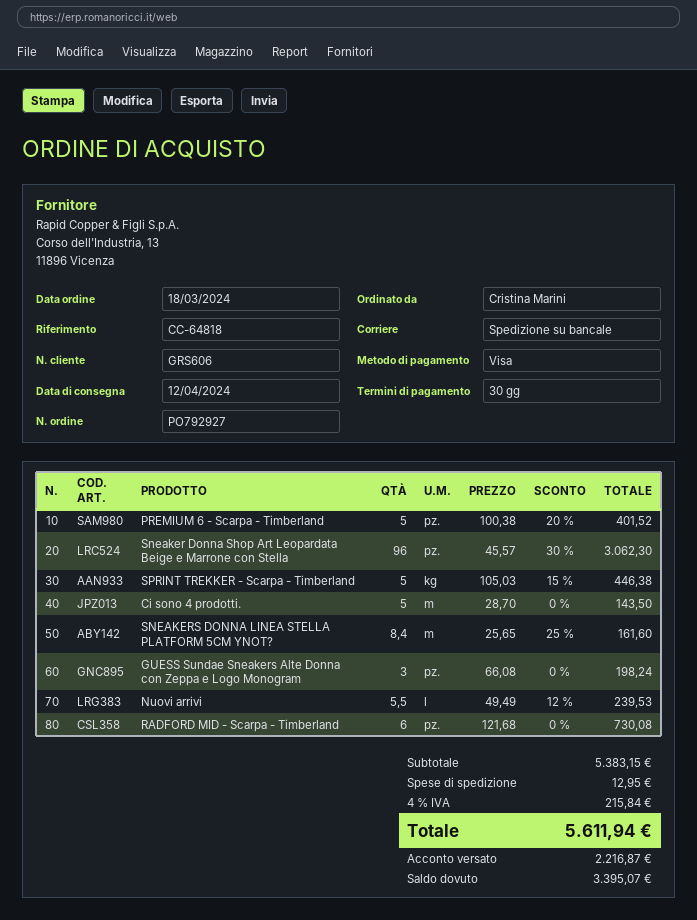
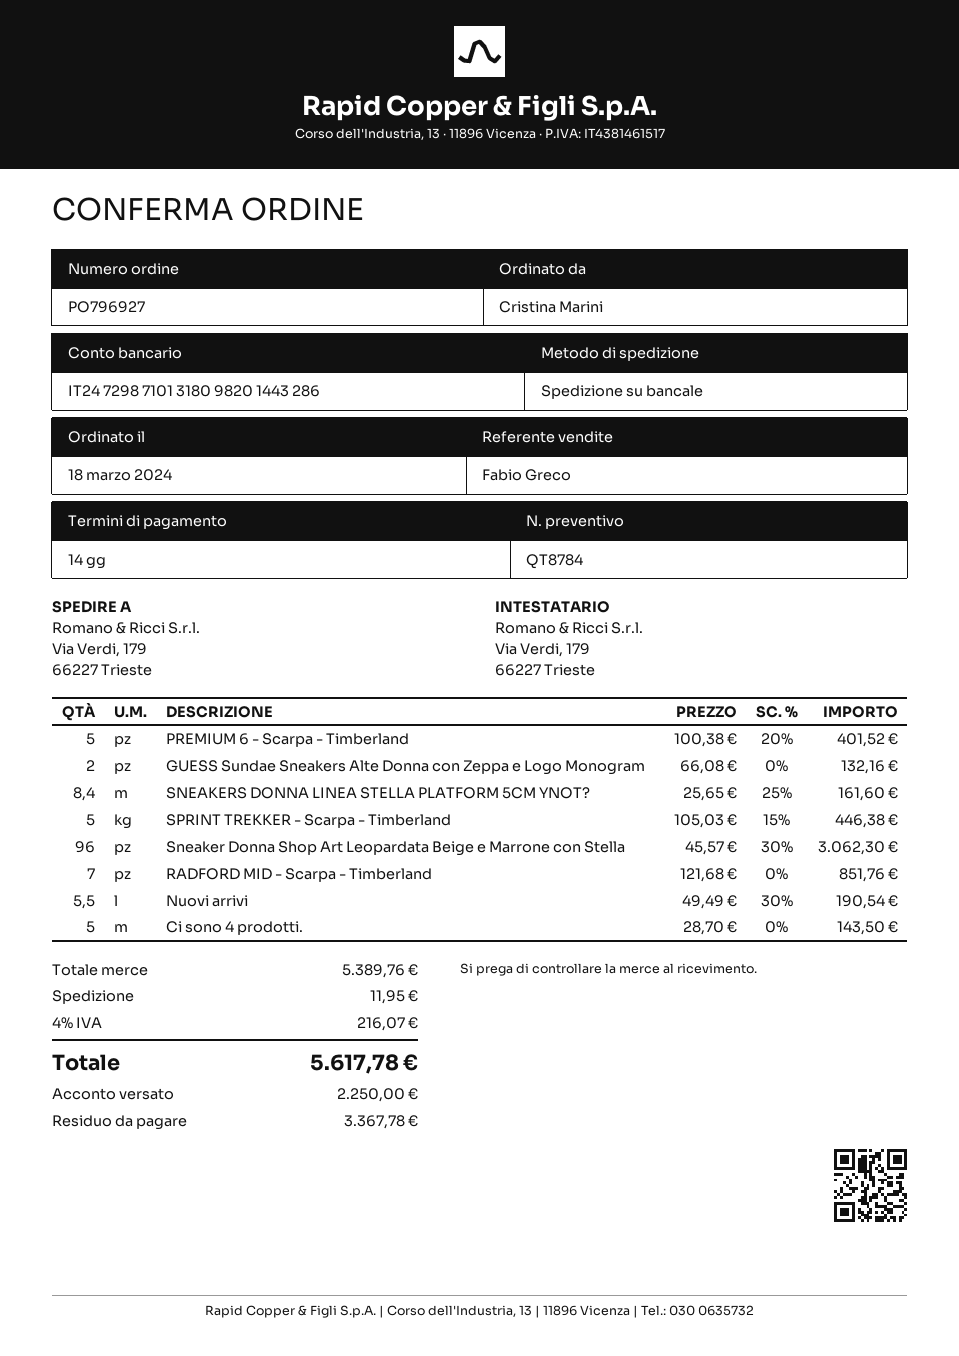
order number: PO792927 -> PO796927
payment terms: 30 days -> 14 days
GUESS Sundae Sneakers Alte Donna con Zeppa e Logo Monogram: 3 x 66.08 = 198.24 -> 2 x 66.08 = 132.16
Nuovi arrivi: 5.5 x 49.49 - 12% = 239.53 -> 5.5 x 49.49 - 30% = 190.54
RADFORD MID - Scarpa - Timberland: 6 x 121.68 = 730.08 -> 7 x 121.68 = 851.76
subtotal: 5383.15 -> 5389.76
shipping: 12.95 -> 11.95
tax: 4% = 215.84 -> 4% = 216.07
total: 5611.94 -> 5617.78
deposit: 2216.87 -> 2250.00
balance: 3395.07 -> 3367.78

